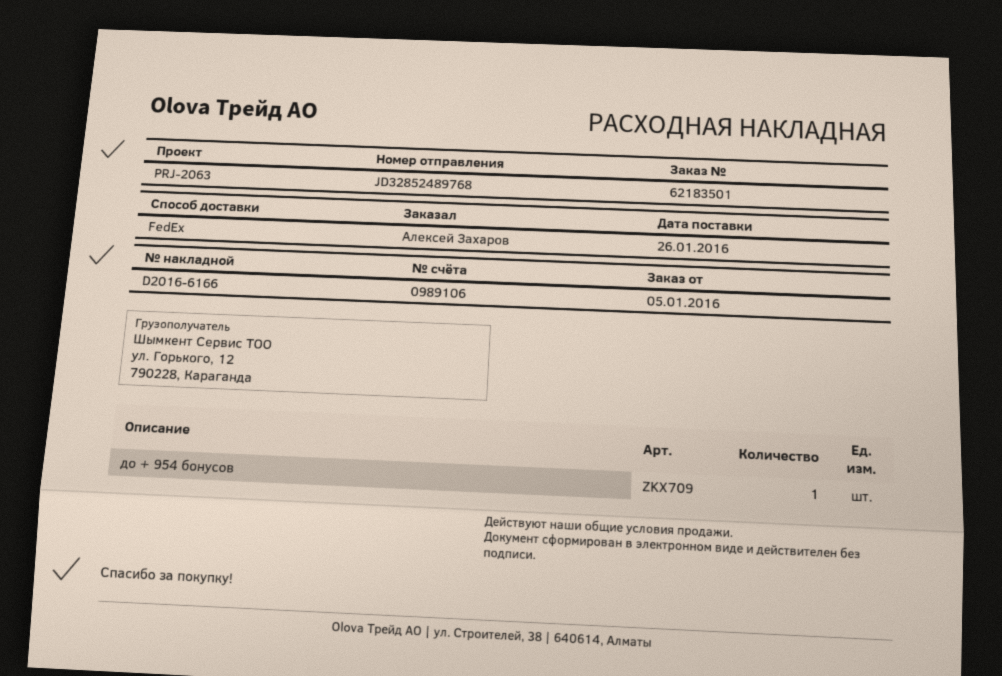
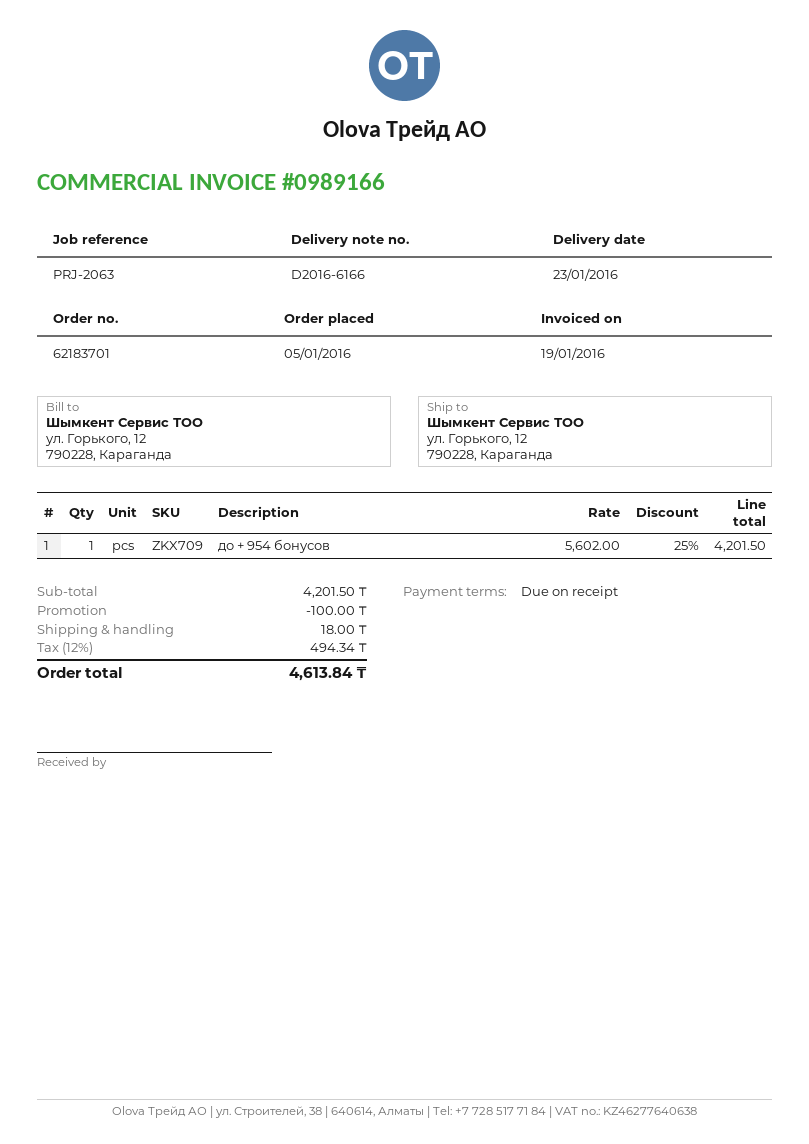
order number: 62183501 -> 62183701
delivery date: 2016-01-26 -> 2016-01-23
invoice number: 0989106 -> 0989166

